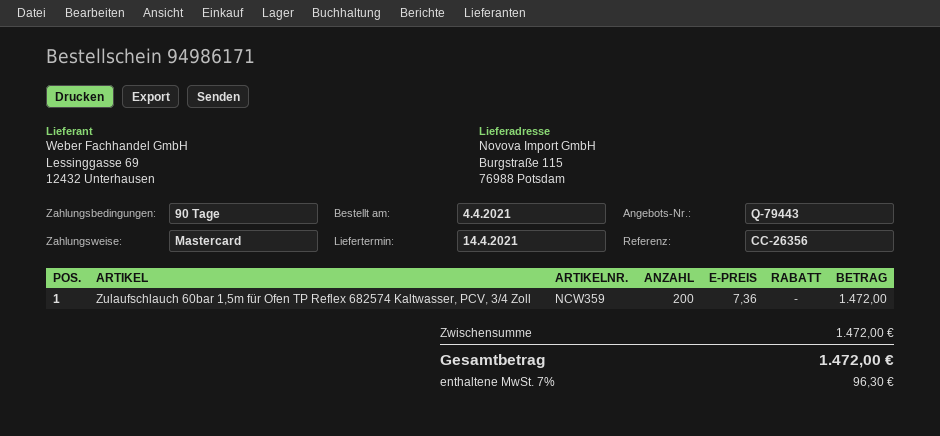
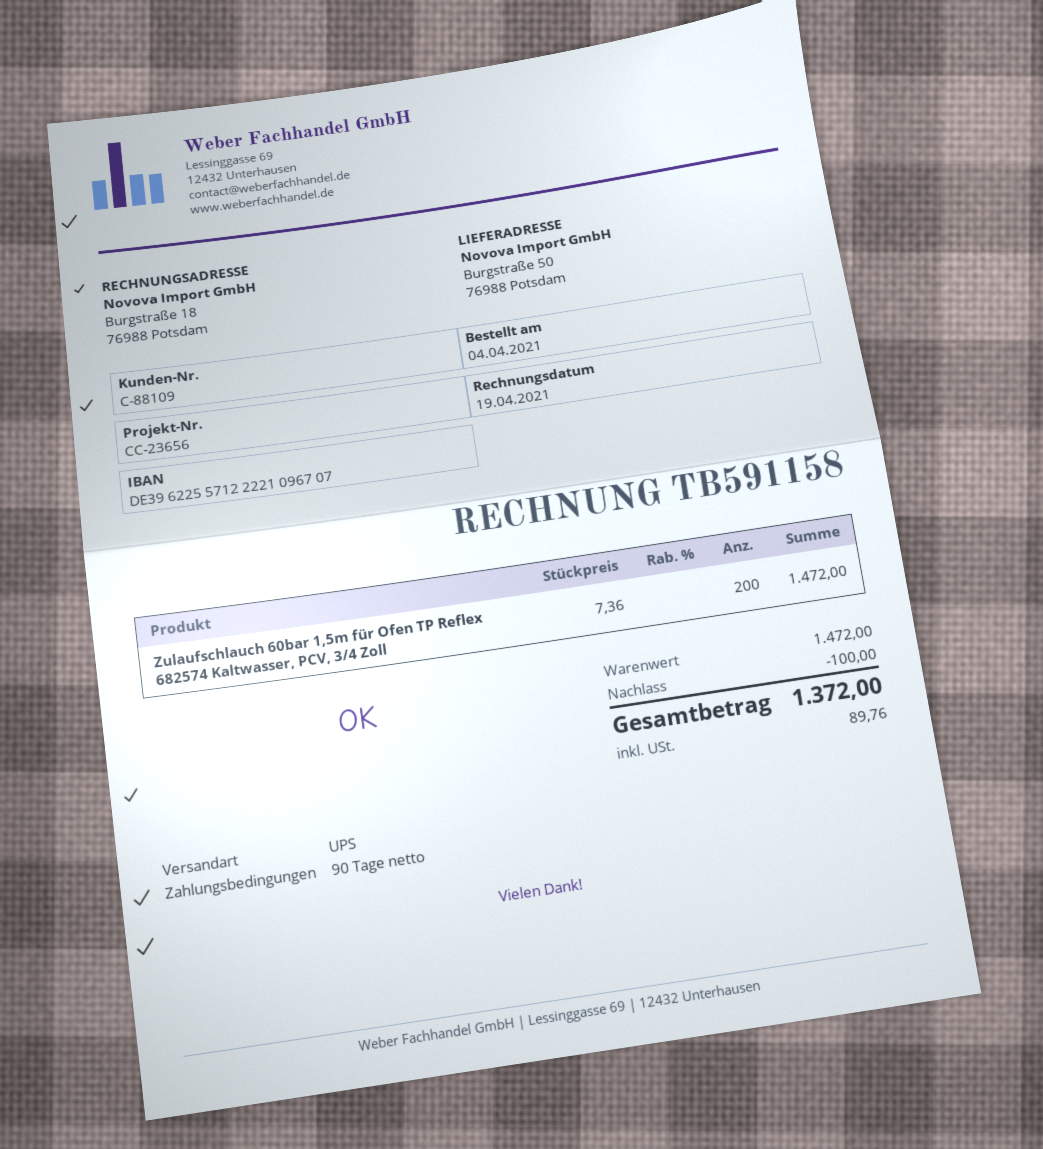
reference: CC-26356 -> CC-23656
ship to: Burgstraße 115, 76988 Potsdam -> Burgstraße 50, 76988 Potsdam
discount: none -> 100.00
tax: 96.30 -> 89.76
total: 1472.00 -> 1372.00

